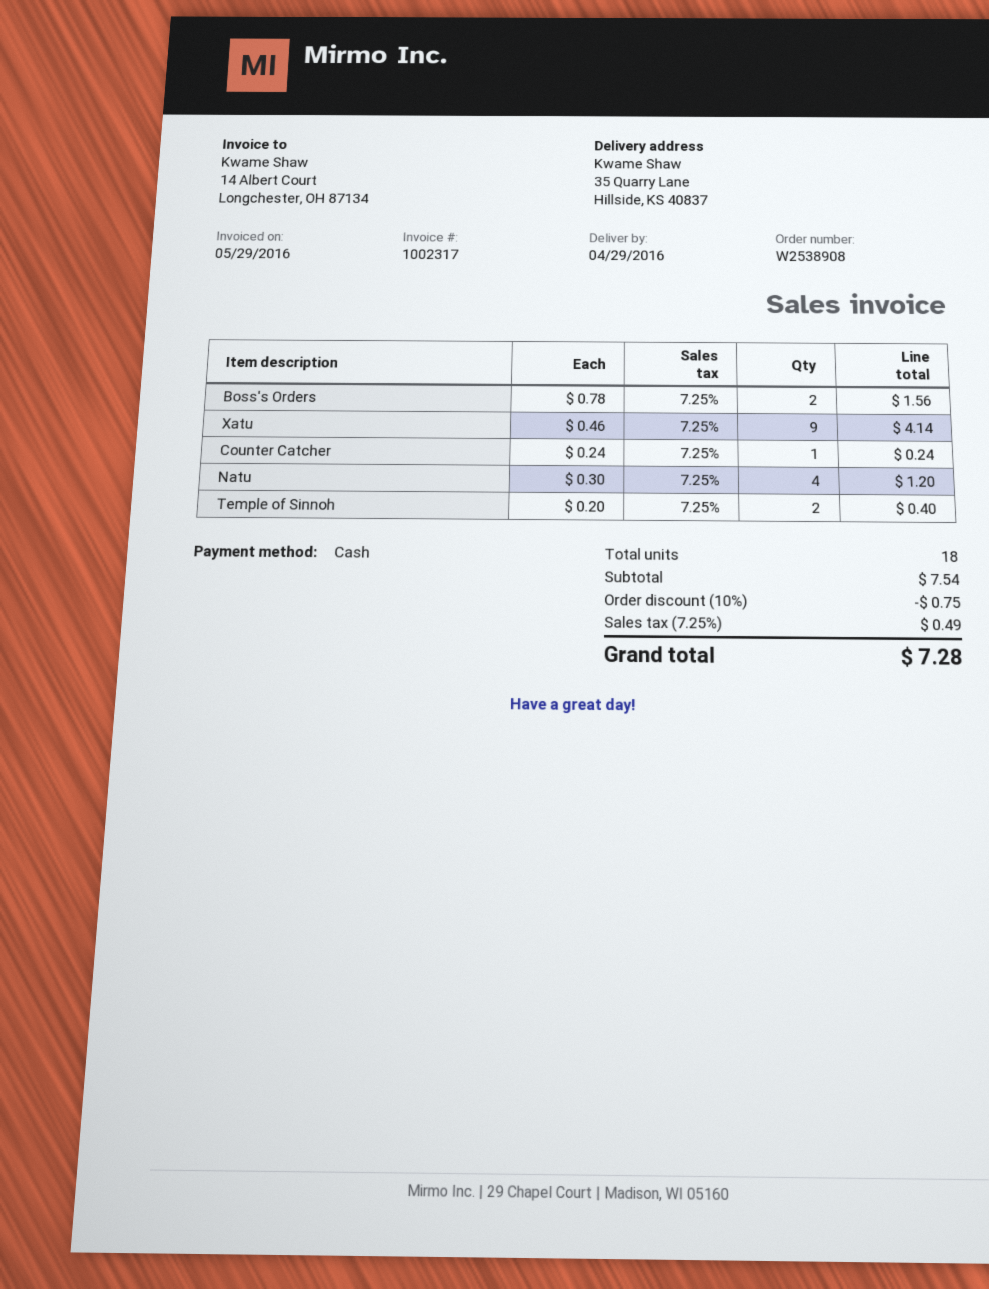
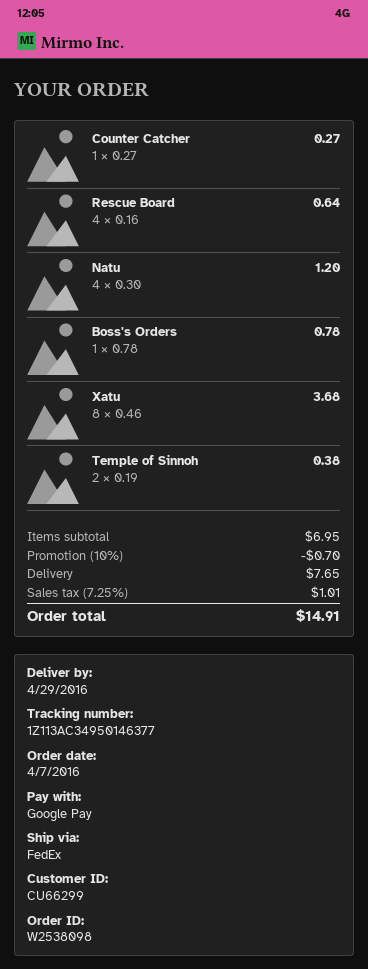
order number: W2538908 -> W2538098
payment method: cash -> Google Pay
Boss's Orders: 2 x 0.78 = 1.56 -> 1 x 0.78 = 0.78
Xatu: 9 x 0.46 = 4.14 -> 8 x 0.46 = 3.68
Counter Catcher: 1 x 0.24 = 0.24 -> 1 x 0.27 = 0.27
Temple of Sinnoh: 2 x 0.20 = 0.40 -> 2 x 0.19 = 0.38
Rescue Board: none -> 4 x 0.16 = 0.64
subtotal: 7.54 -> 6.95
discount: 10% = 0.75 -> 10% = 0.70
shipping: none -> 7.65
tax: 7.25% = 0.49 -> 7.25% = 1.01
total: 7.28 -> 14.91

